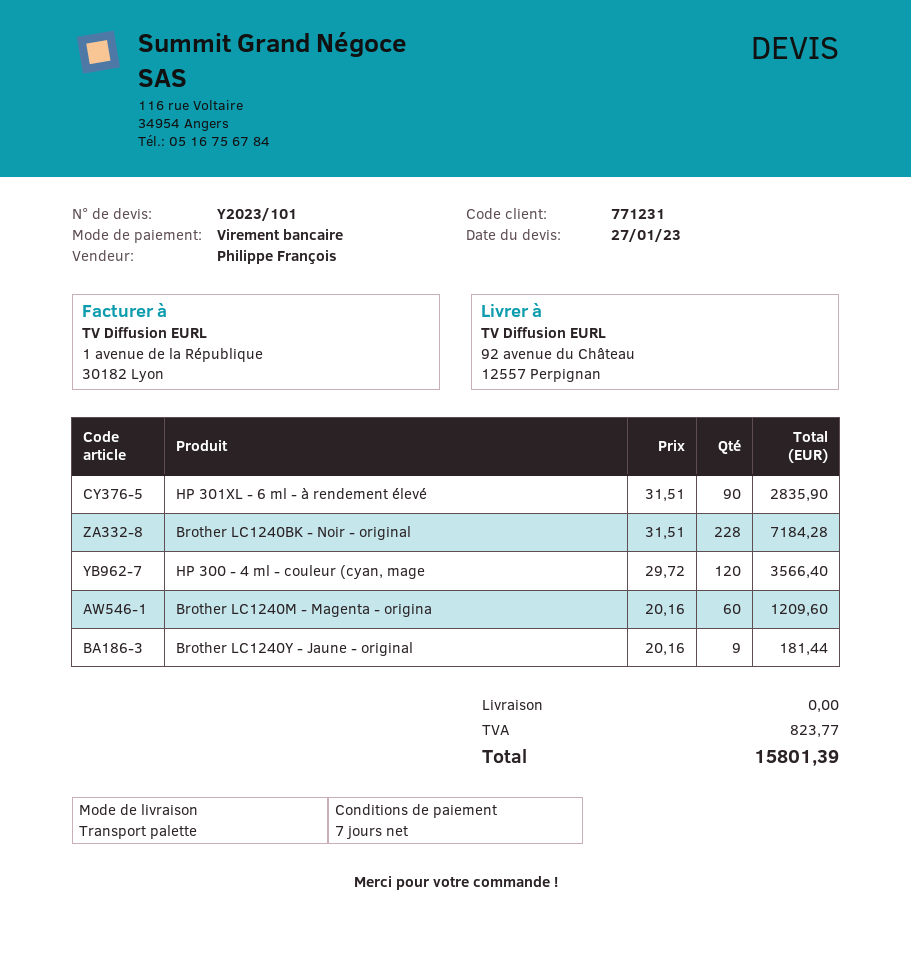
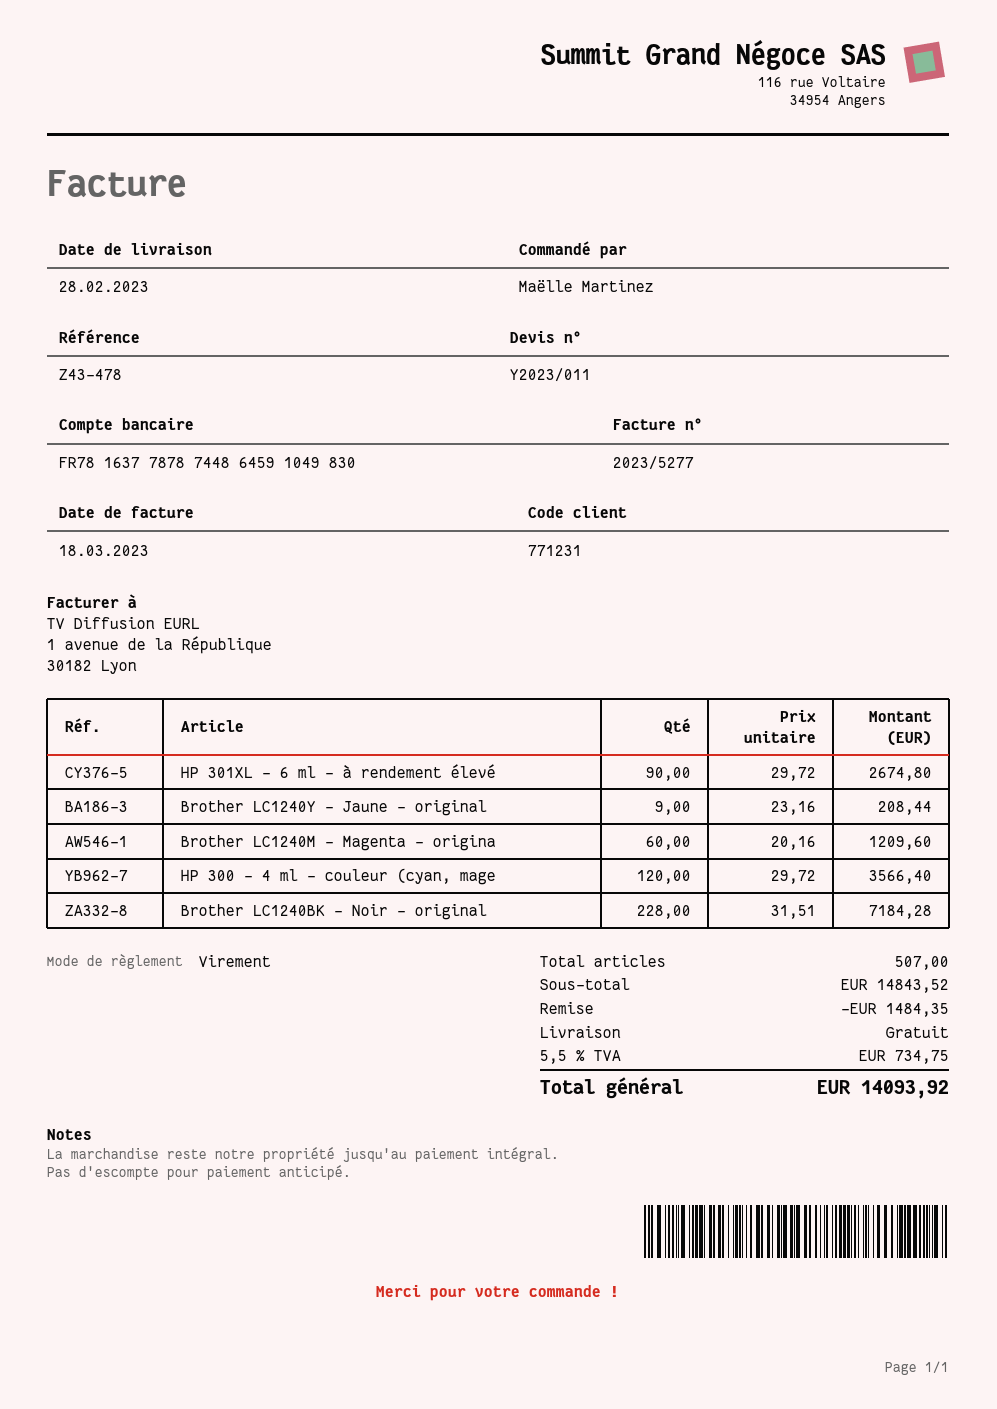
quote number: Y2023/101 -> Y2023/011
HP 301XL - 6 ml - à rendement élevé: 90 x 31.51 = 2835.90 -> 90 x 29.72 = 2674.80
Brother LC1240Y - Jaune - original: 9 x 20.16 = 181.44 -> 9 x 23.16 = 208.44
discount: none -> 1484.35
tax: 823.77 -> 734.75
total: 15801.39 -> 14093.92

